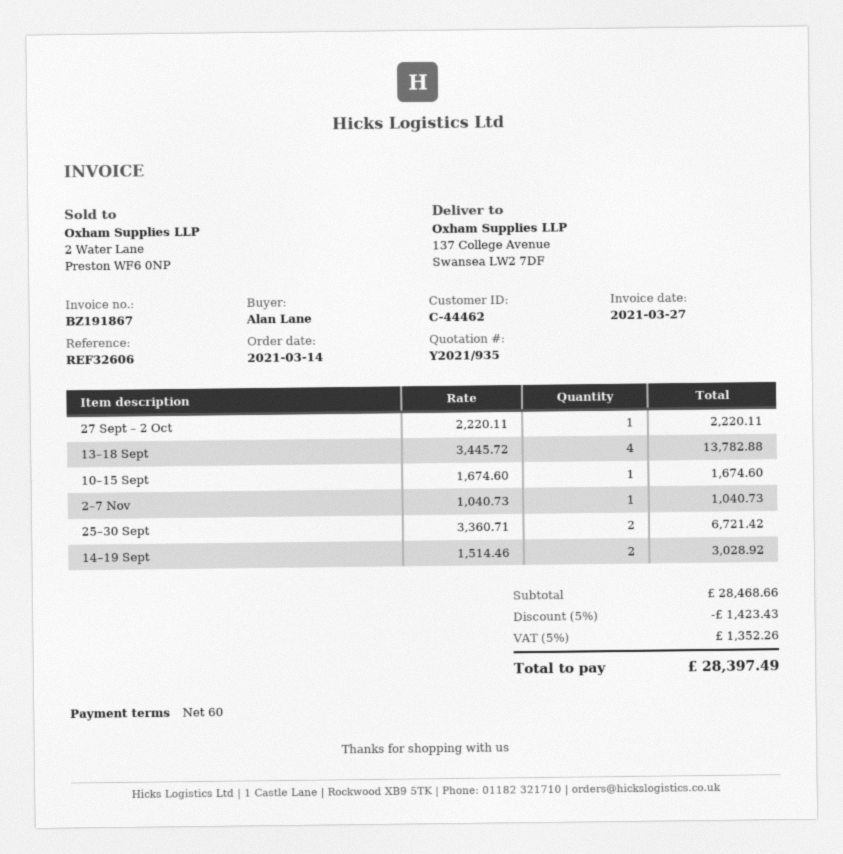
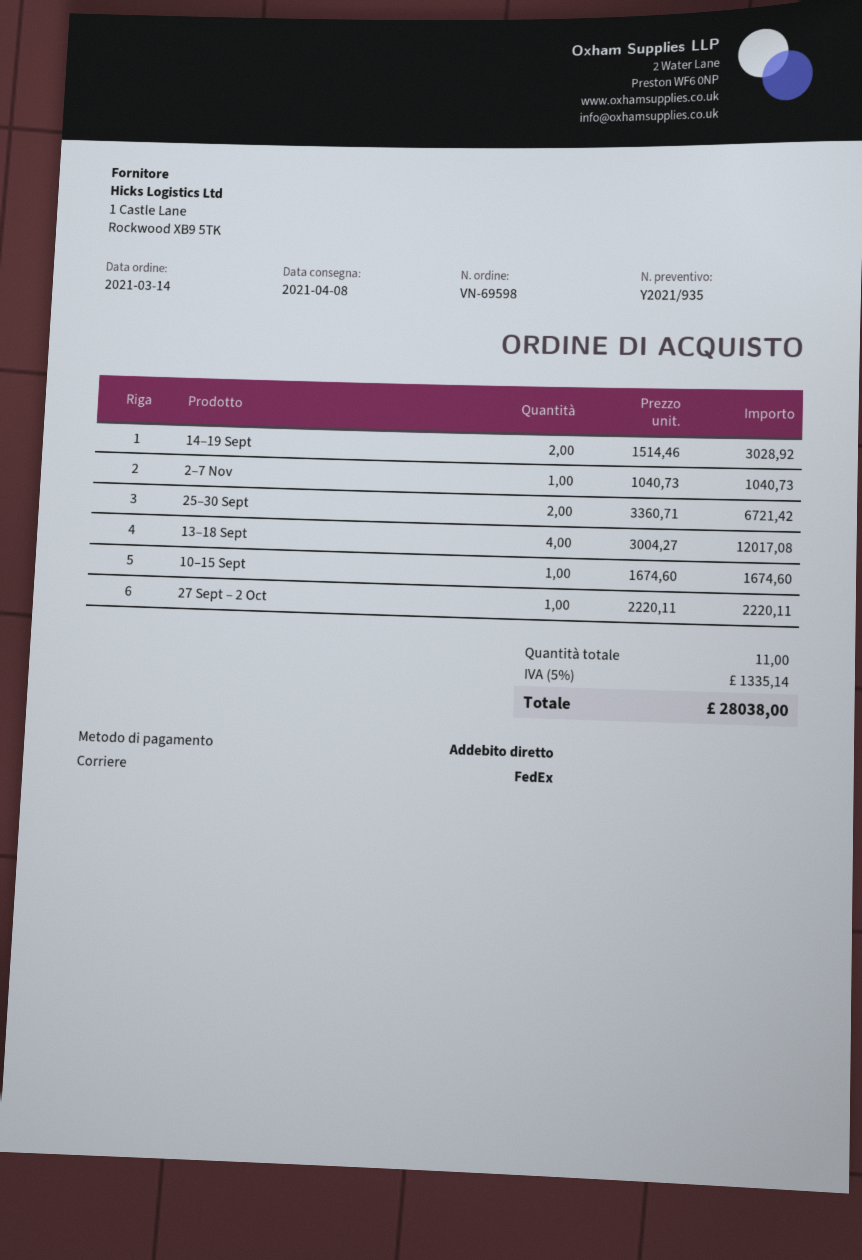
13–18 Sept: 4 x 3445.72 = 13782.88 -> 4 x 3004.27 = 12017.08
discount: 5% = 1423.43 -> none
tax: 5% = 1352.26 -> 5% = 1335.14
total: 28397.49 -> 28038.00

